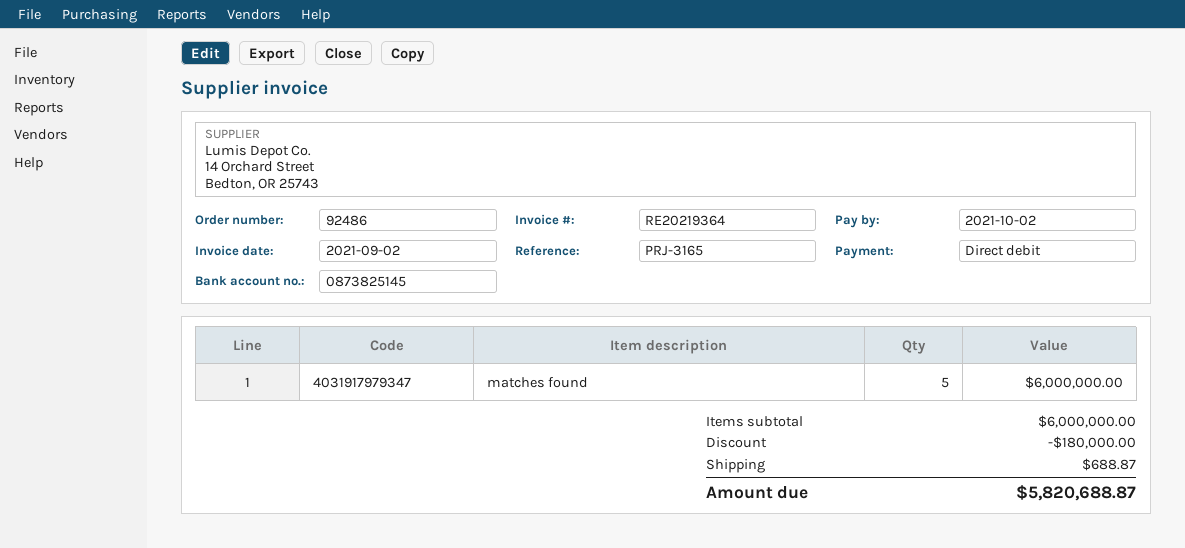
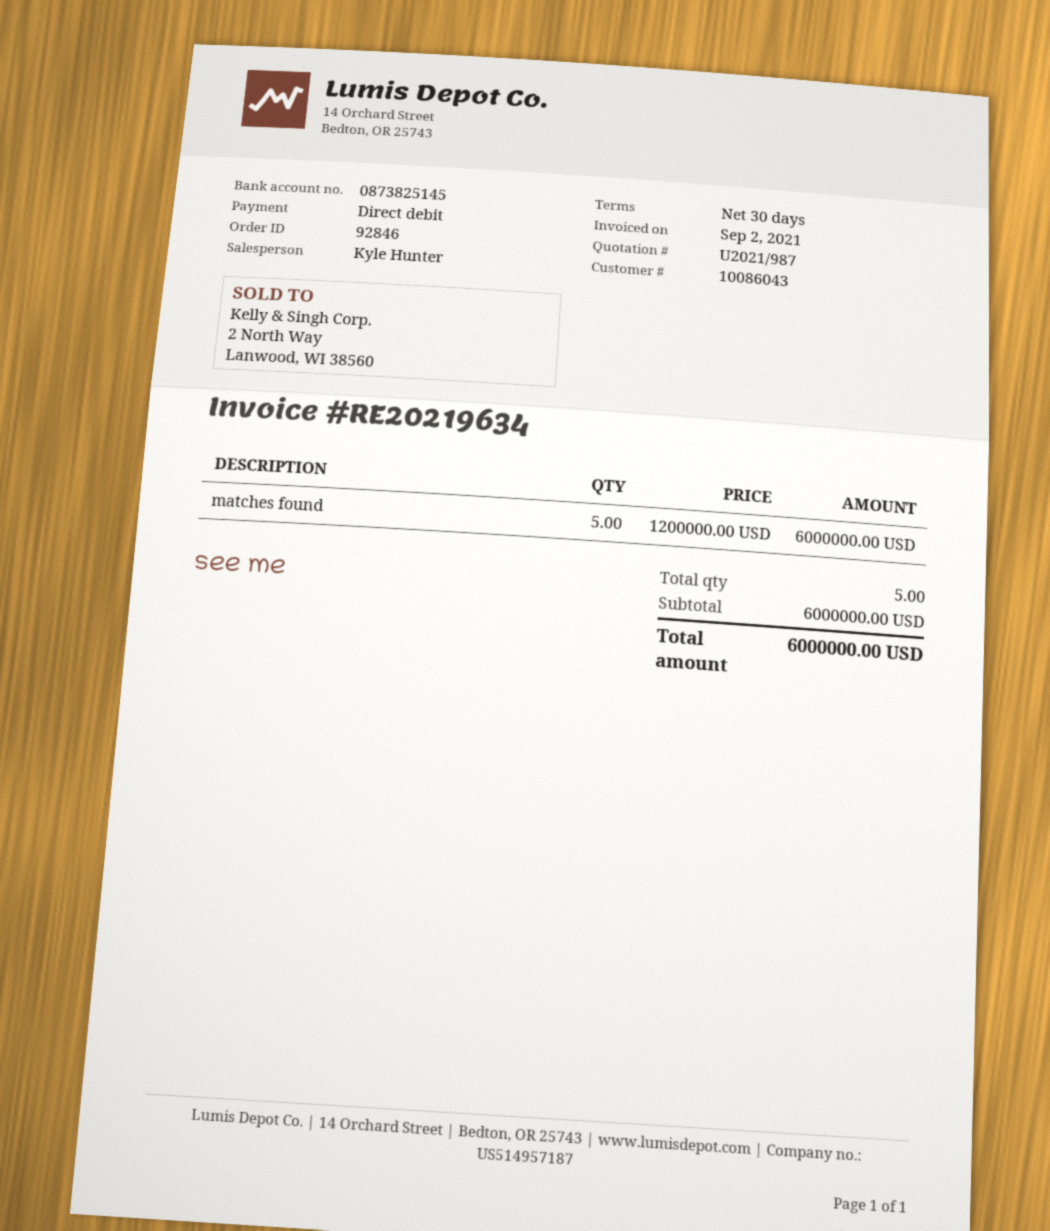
order number: 92486 -> 92846
invoice number: RE20219364 -> RE20219634
discount: 180000.00 -> none
shipping: 688.87 -> none
total: 5820688.87 -> 6000000.00

